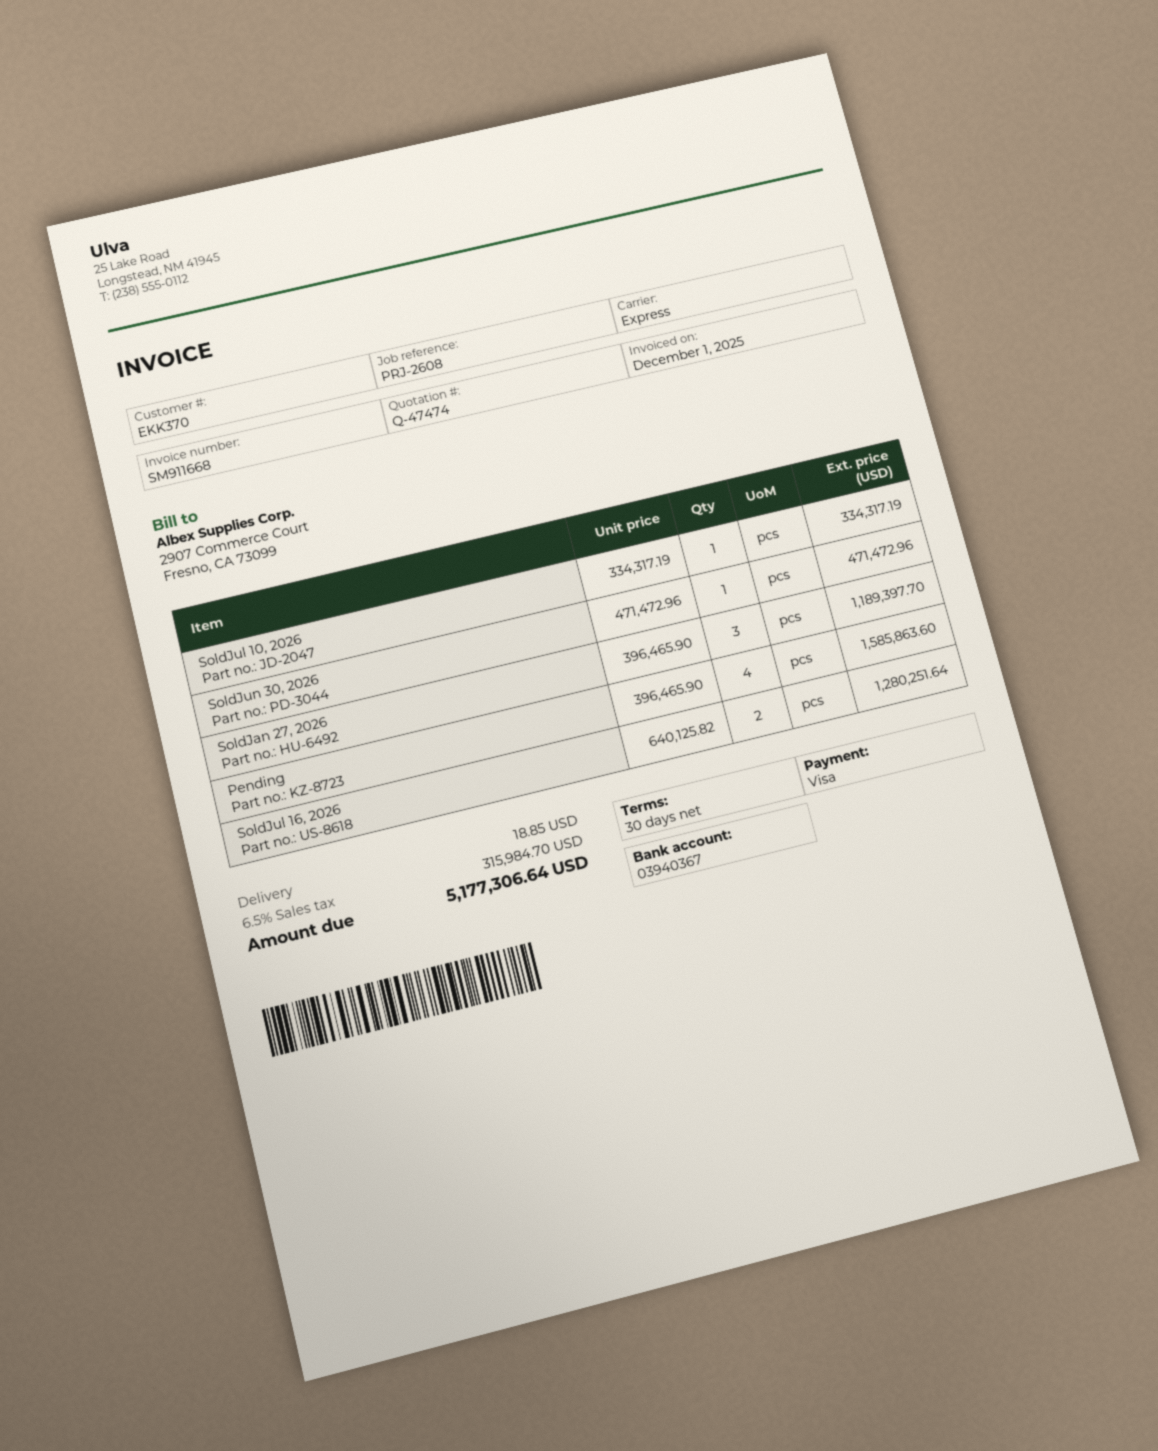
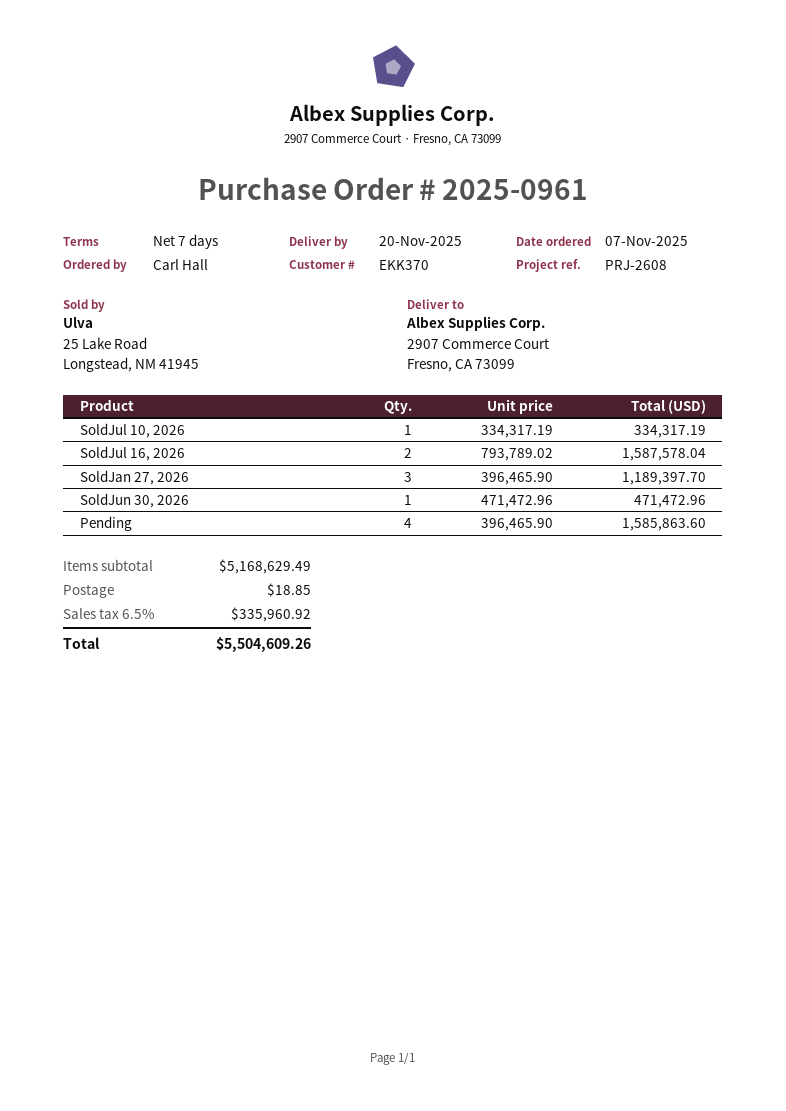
payment terms: 30 days -> 7 days
SoldJul 16, 2026: 2 x 640125.82 = 1280251.64 -> 2 x 793789.02 = 1587578.04
tax: 6.5% = 315984.70 -> 6.5% = 335960.92
total: 5177306.64 -> 5504609.26

